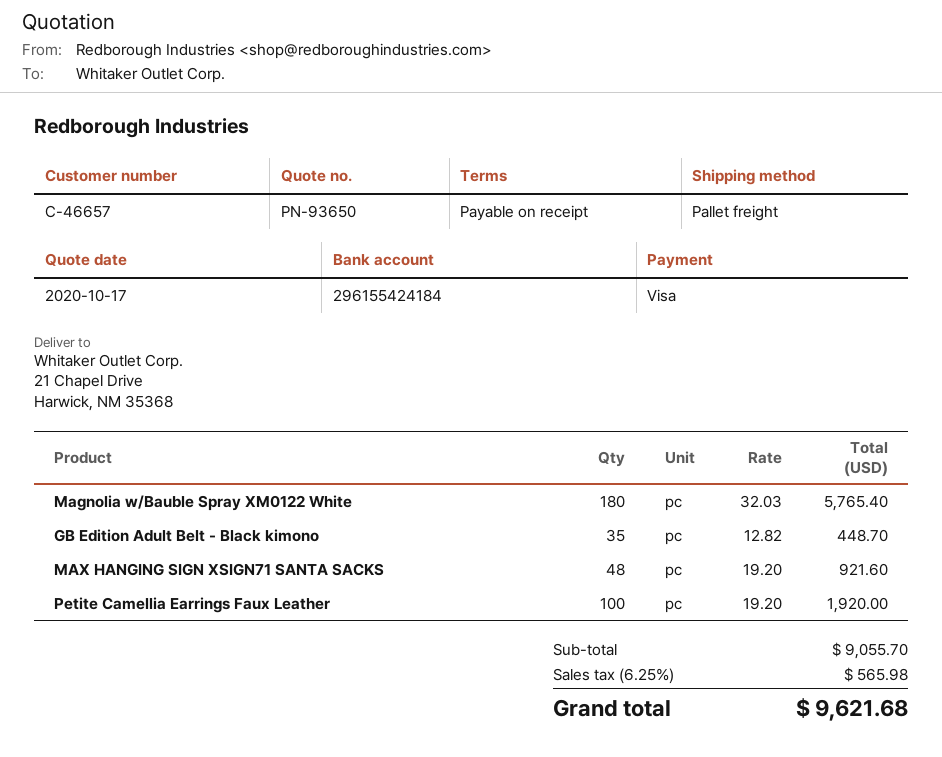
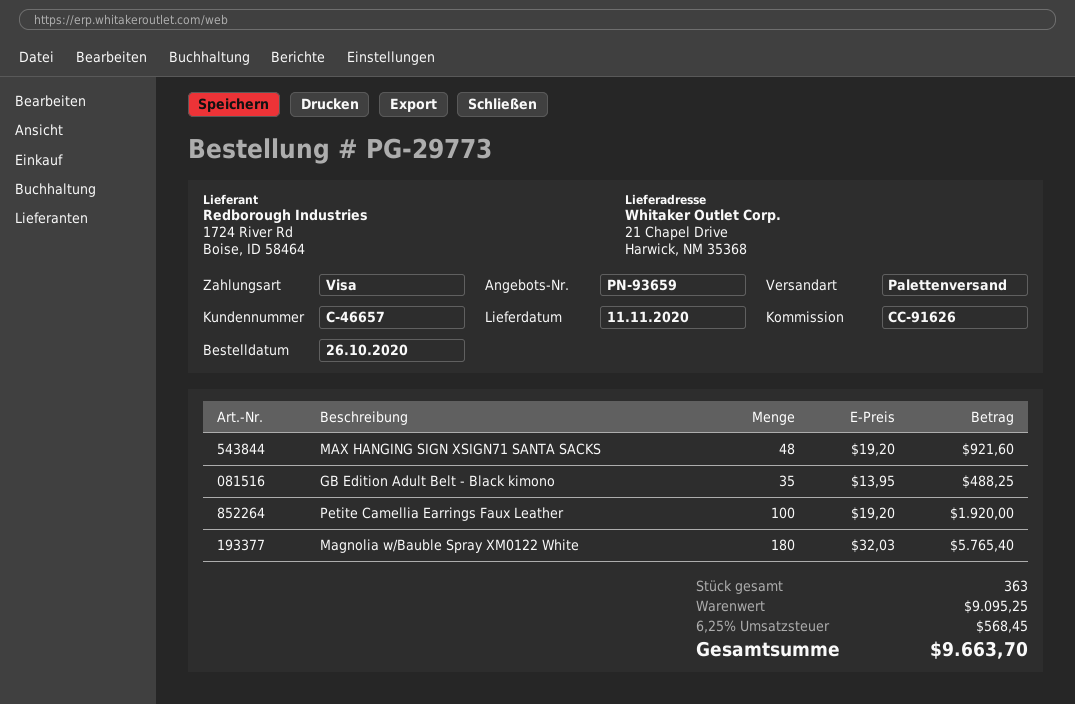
quote number: PN-93650 -> PN-93659
GB Edition Adult Belt - Black kimono: 35 x 12.82 = 448.70 -> 35 x 13.95 = 488.25
subtotal: 9055.70 -> 9095.25
tax: 6.25% = 565.98 -> 6.25% = 568.45
total: 9621.68 -> 9663.70

